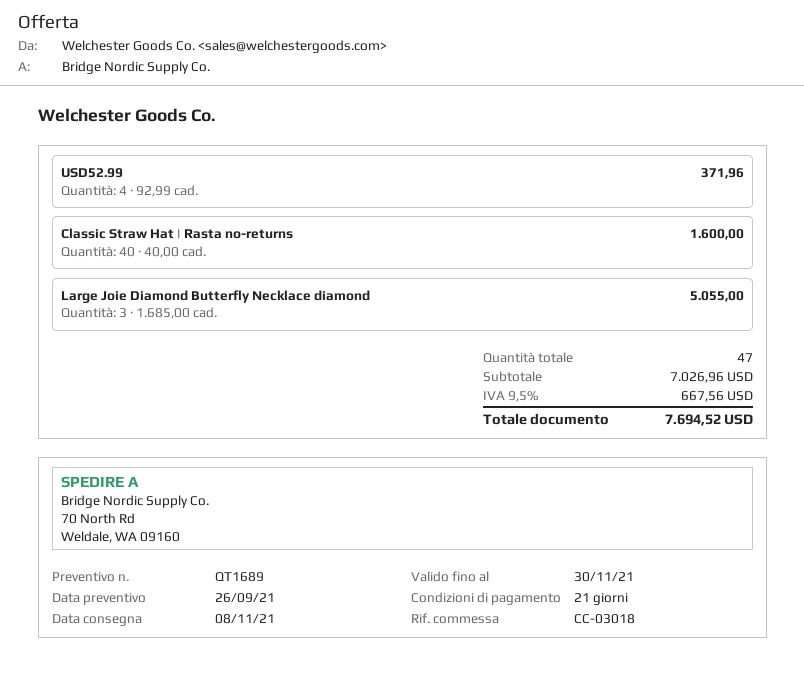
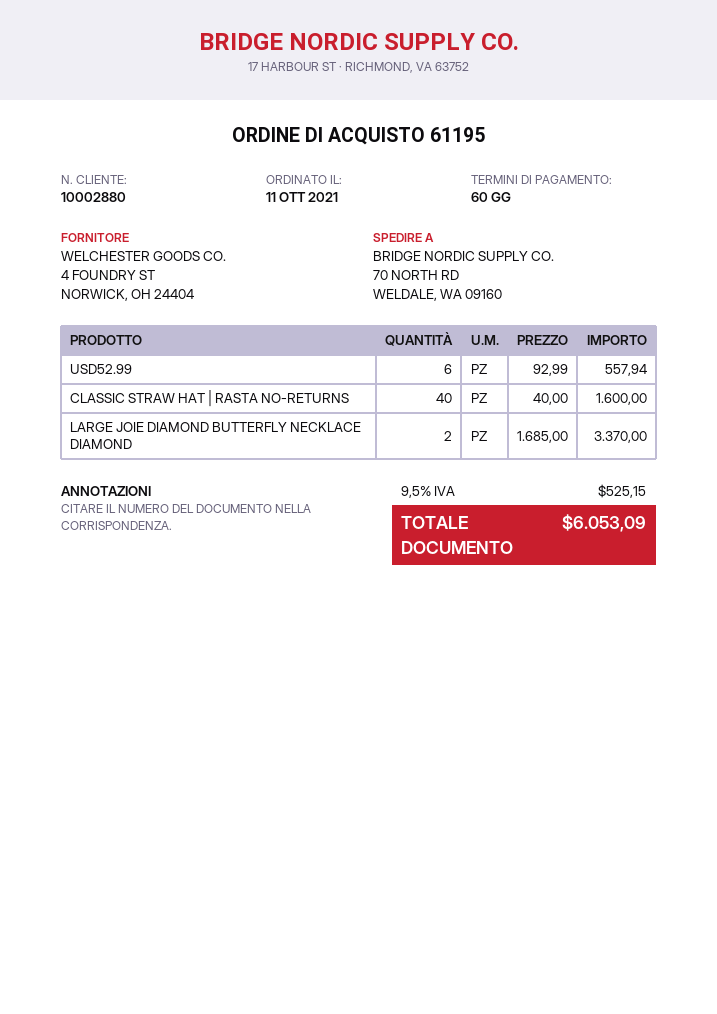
payment terms: 21 days -> 60 days
USD52.99: 4 x 92.99 = 371.96 -> 6 x 92.99 = 557.94
Large Joie Diamond Butterfly Necklace diamond: 3 x 1685.00 = 5055.00 -> 2 x 1685.00 = 3370.00
tax: 9.5% = 667.56 -> 9.5% = 525.15
total: 7694.52 -> 6053.09

